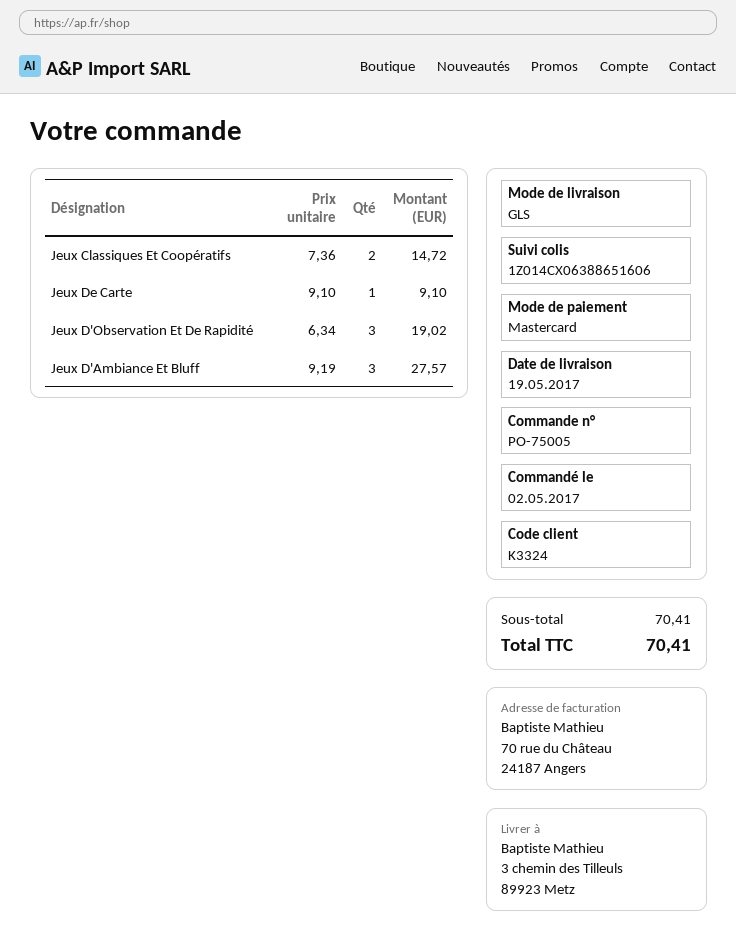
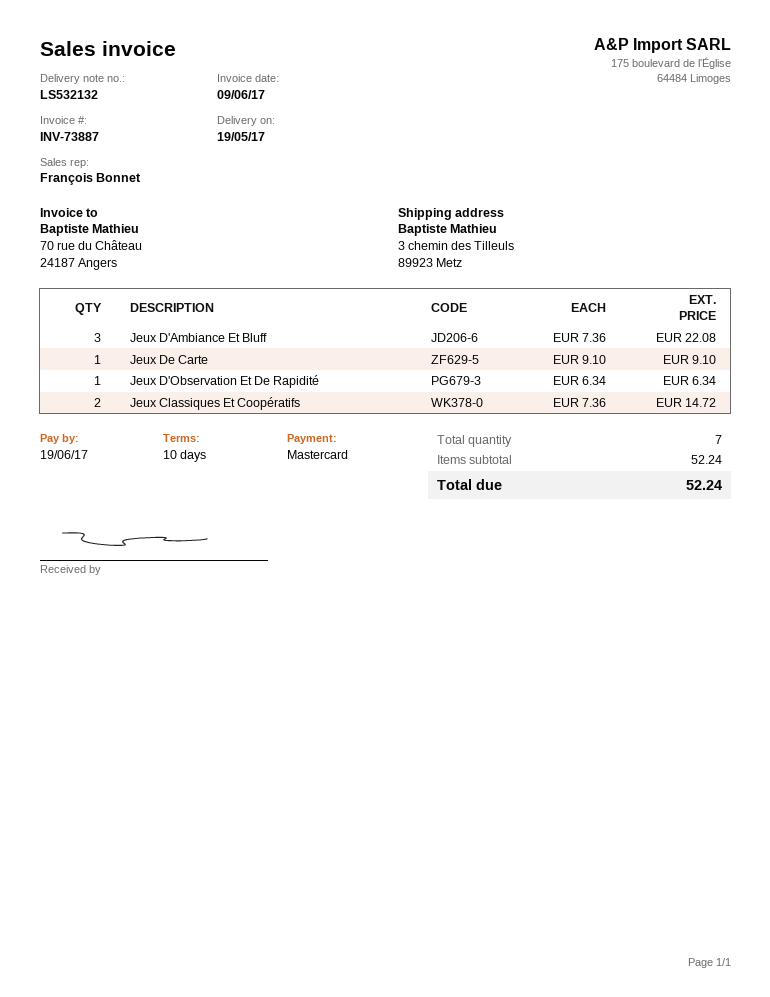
Jeux D'Observation Et De Rapidité: 3 x 6.34 = 19.02 -> 1 x 6.34 = 6.34
Jeux D'Ambiance Et Bluff: 3 x 9.19 = 27.57 -> 3 x 7.36 = 22.08
subtotal: 70.41 -> 52.24
total: 70.41 -> 52.24

